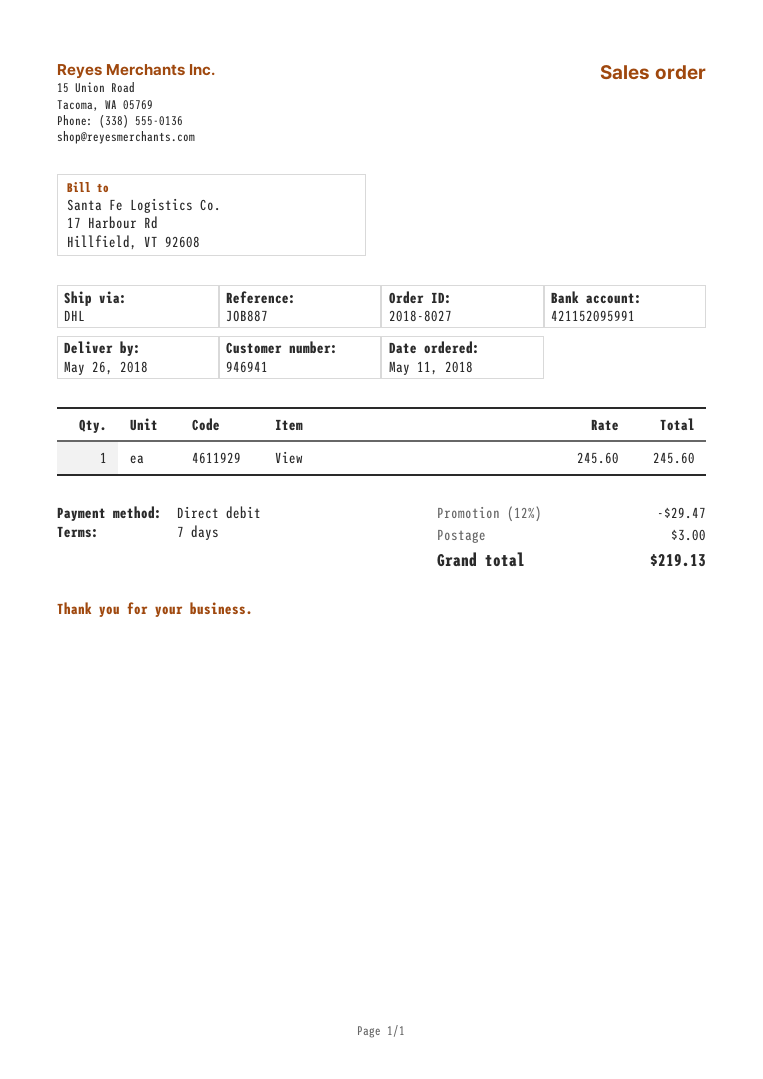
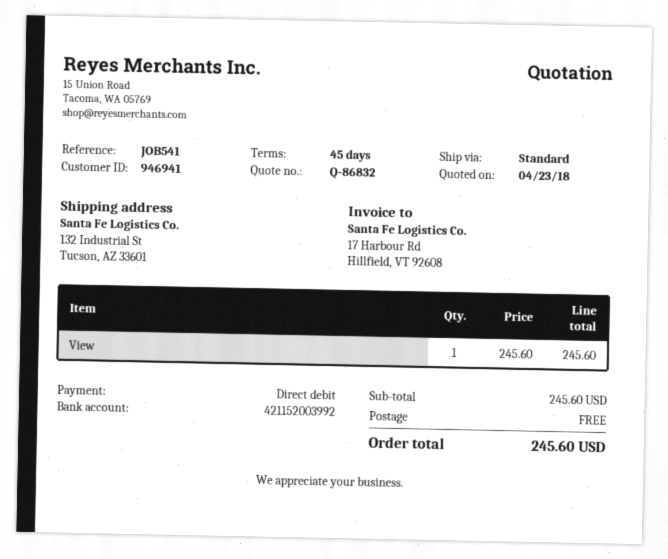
payment terms: 7 days -> 45 days
reference: JOB887 -> JOB541
bank account: 421152095991 -> 421152003992
shipping method: DHL -> standard
discount: 12% = 29.47 -> none
shipping: 3.00 -> 0.00
total: 219.13 -> 245.60

